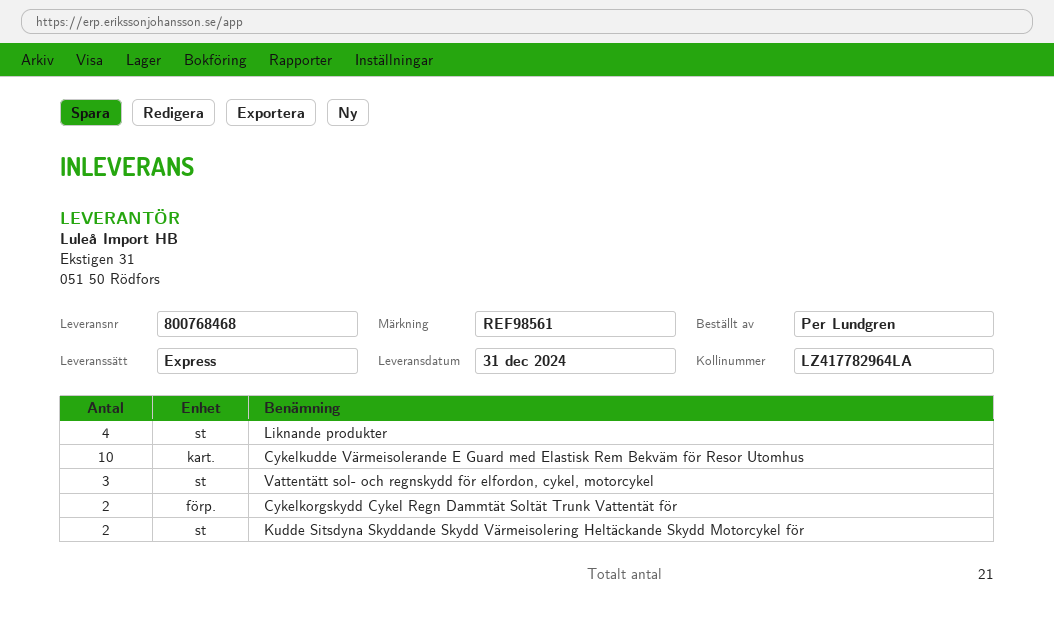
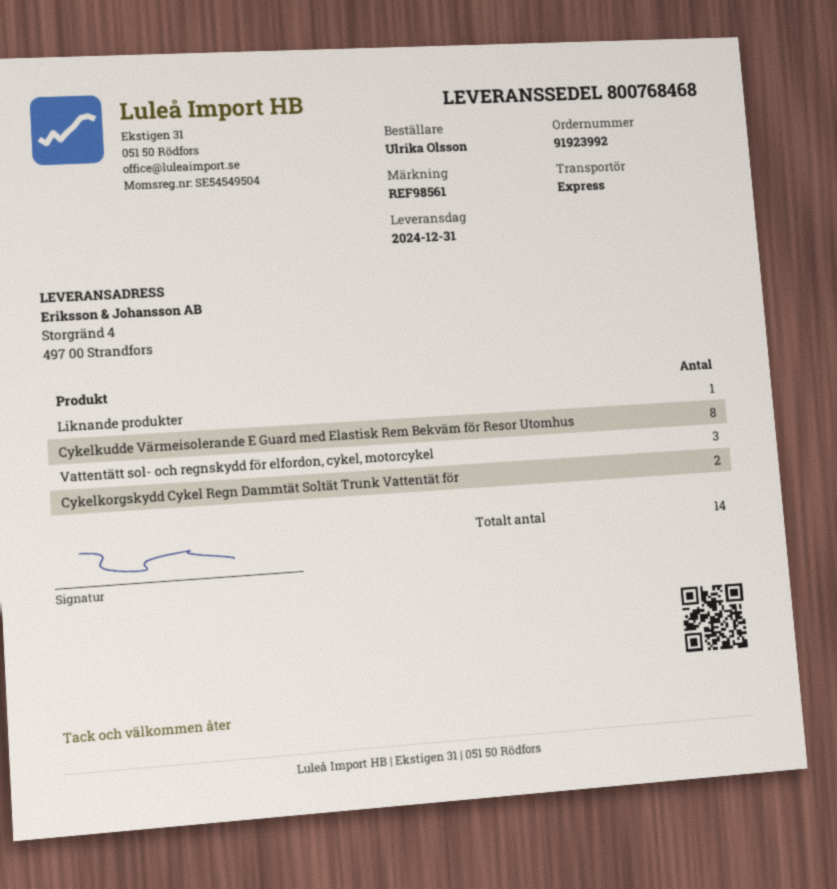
ordered by: Per Lundgren -> Ulrika Olsson
Liknande produkter: 4 -> 1
Cykelkudde Värmeisolerande E Guard med Elastisk Rem Bekväm för Resor Utomhus: 10 -> 8
Kudde Sitsdyna Skyddande Skydd Värmeisolering Heltäckande Skydd Motorcykel för: 2 -> none
total quantity: 21 -> 14

